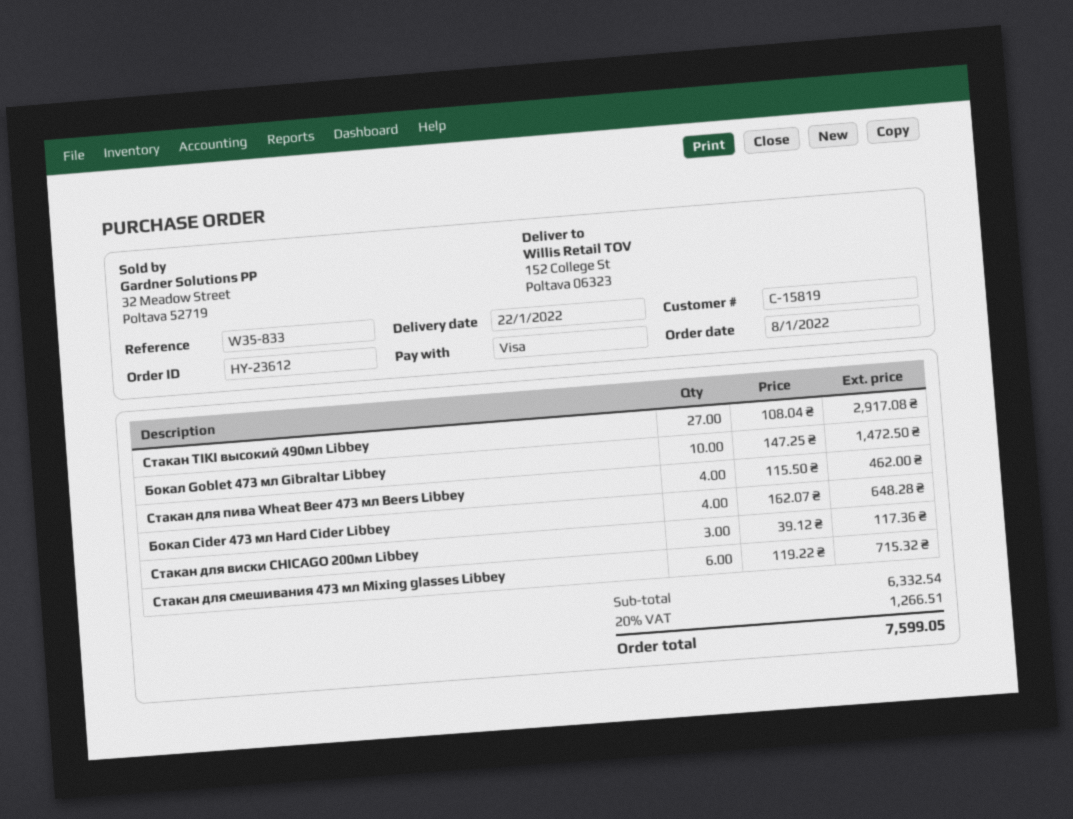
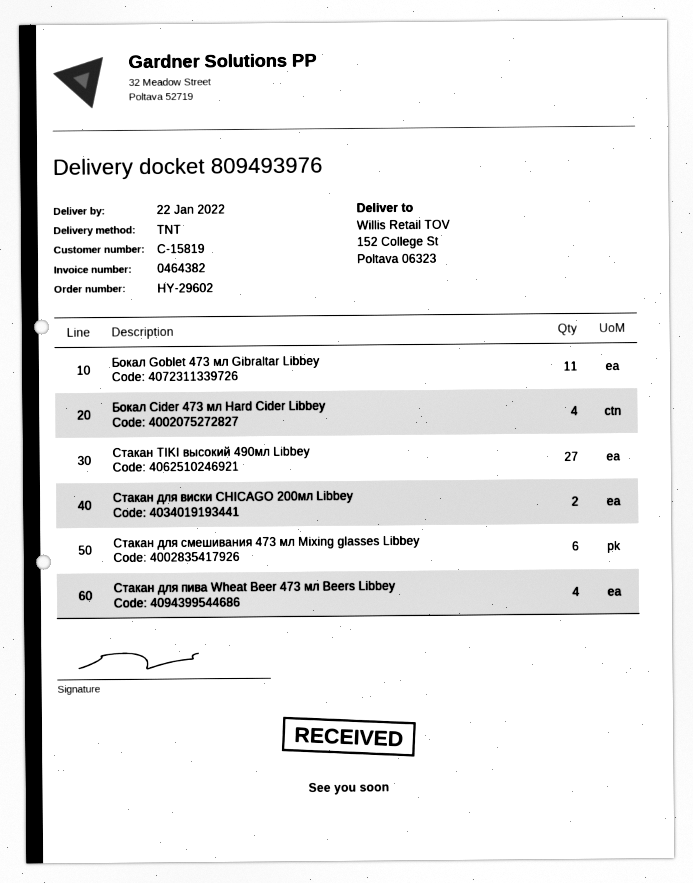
order number: HY-23612 -> HY-29602
Бокал Goblet 473 мл Gibraltar Libbey: 10 -> 11
Стакан для виски CHICAGO 200мл Libbey: 3 -> 2

